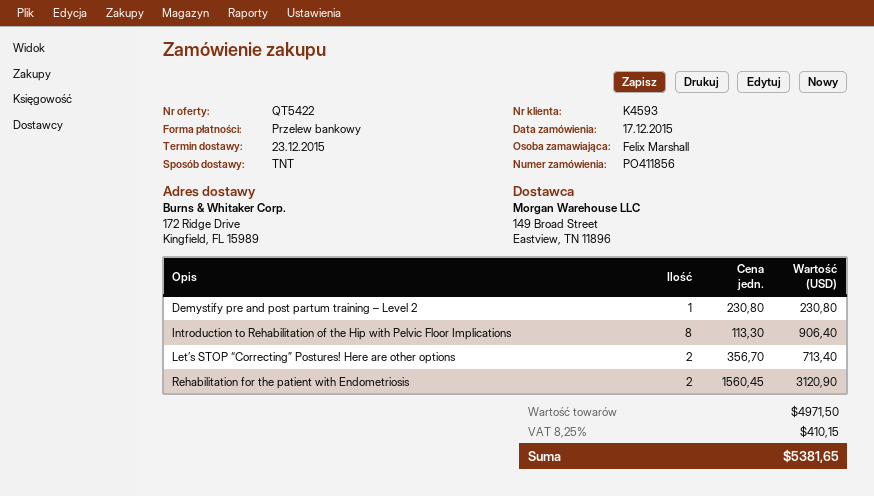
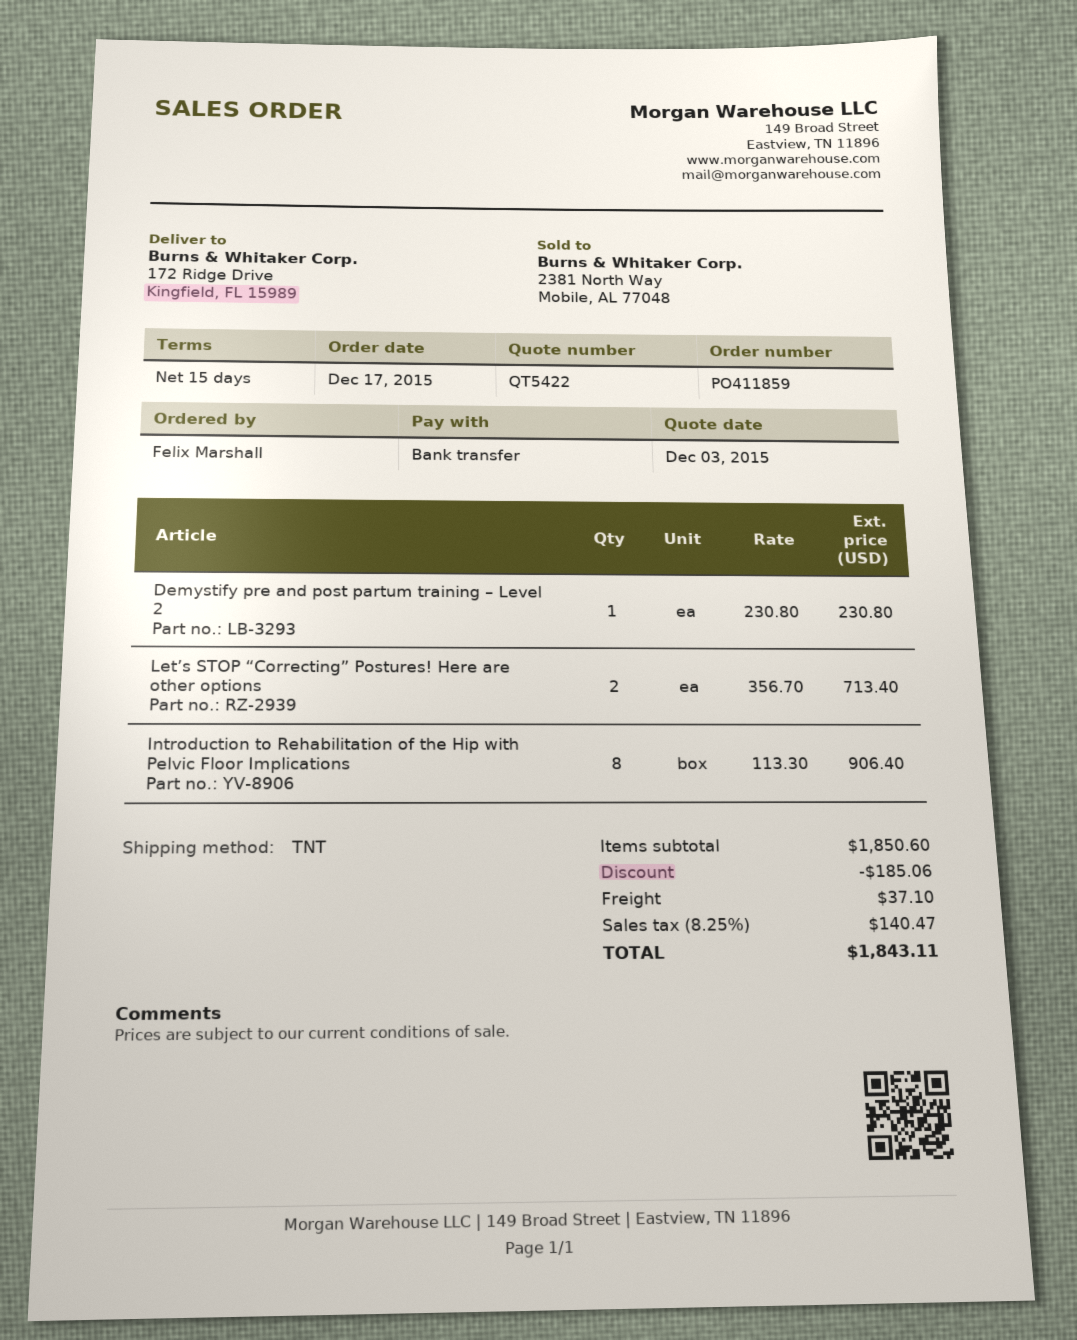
order number: PO411856 -> PO411859
Rehabilitation for the patient with Endometriosis: 2 x 1560.45 = 3120.90 -> none
subtotal: 4971.50 -> 1850.60
discount: none -> 185.06
shipping: none -> 37.10
tax: 8.25% = 410.15 -> 8.25% = 140.47
total: 5381.65 -> 1843.11

